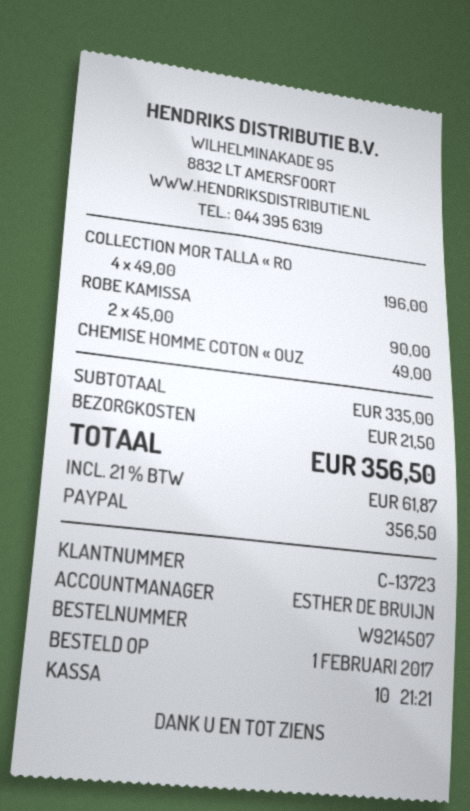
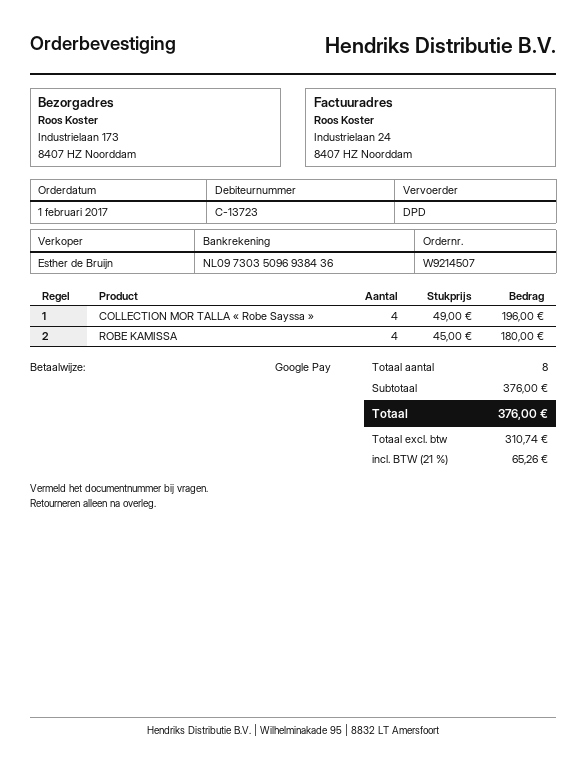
payment method: PayPal -> Google Pay
ROBE KAMISSA: 2 x 45.00 = 90.00 -> 4 x 45.00 = 180.00
CHEMISE HOMME COTON « OUZ: 1 x 49.00 = 49.00 -> none
subtotal: 335.00 -> 376.00
shipping: 21.50 -> none
tax: 21% = 61.87 -> 21% = 65.26
total: 356.50 -> 376.00

